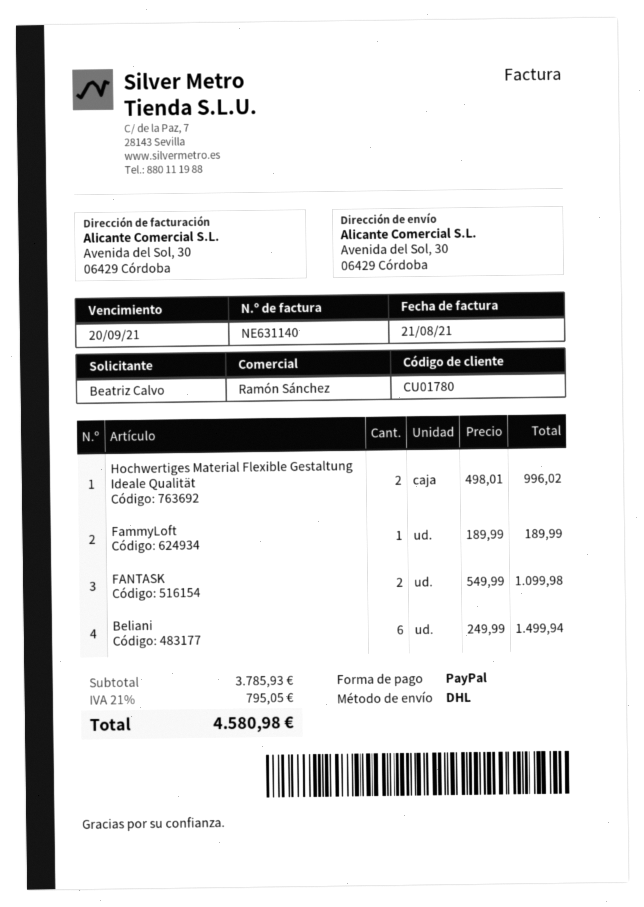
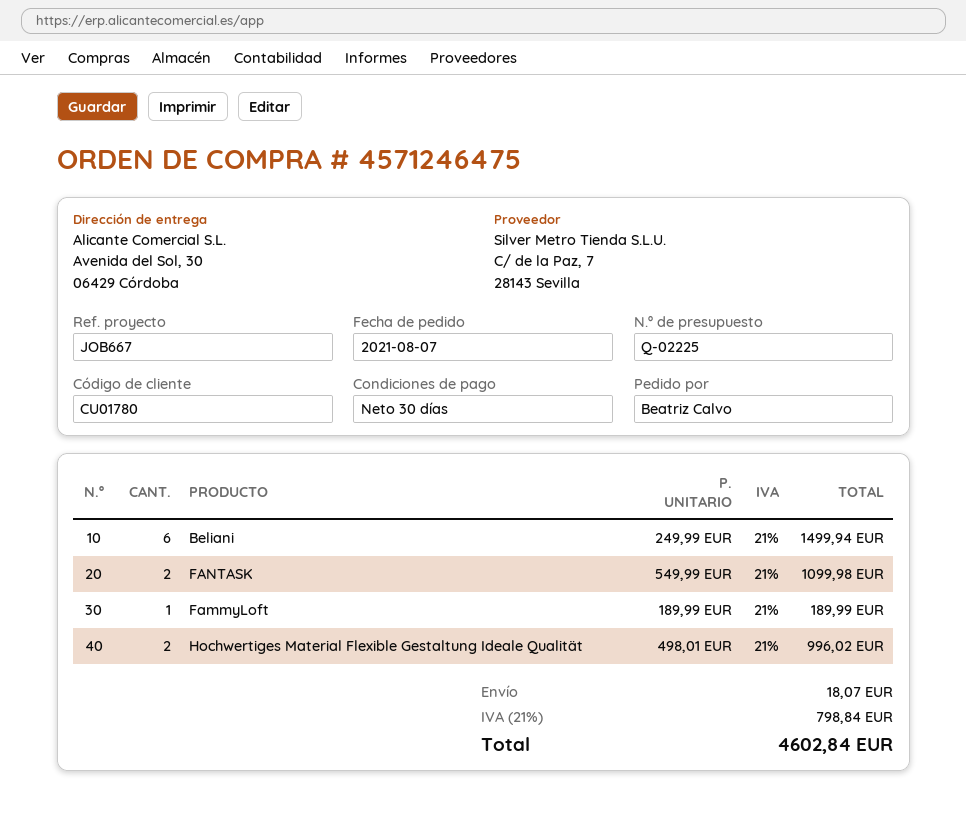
shipping: none -> 18.07
tax: 21% = 795.05 -> 21% = 798.84
total: 4580.98 -> 4602.84

